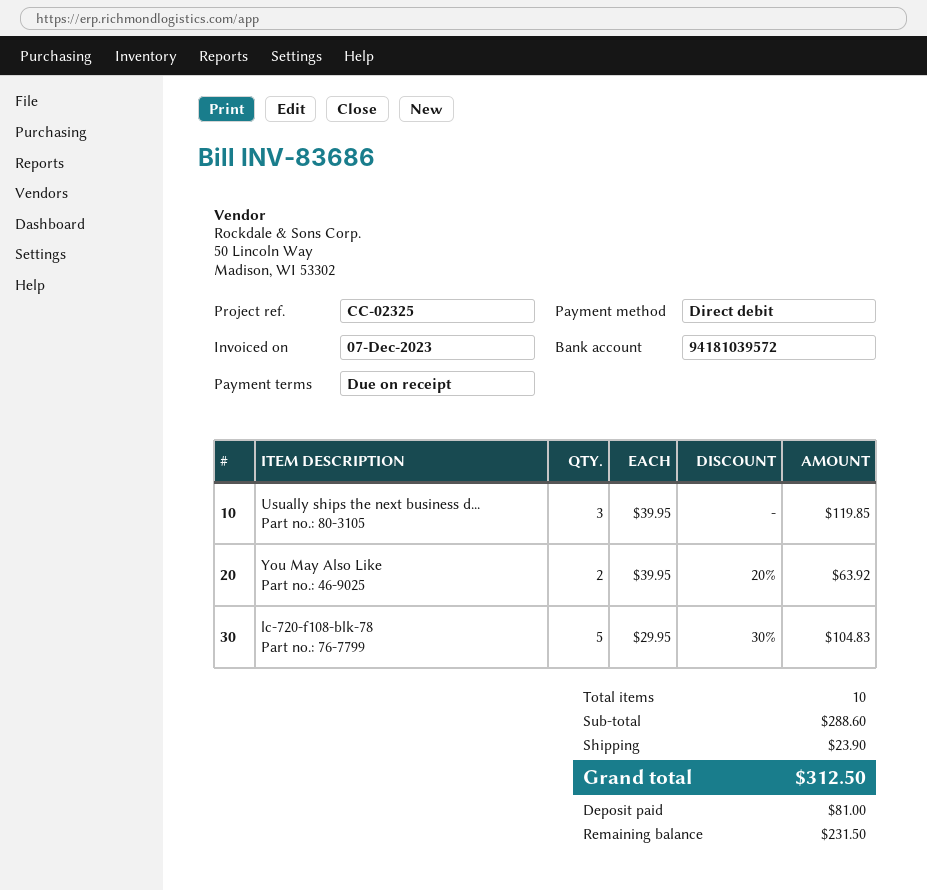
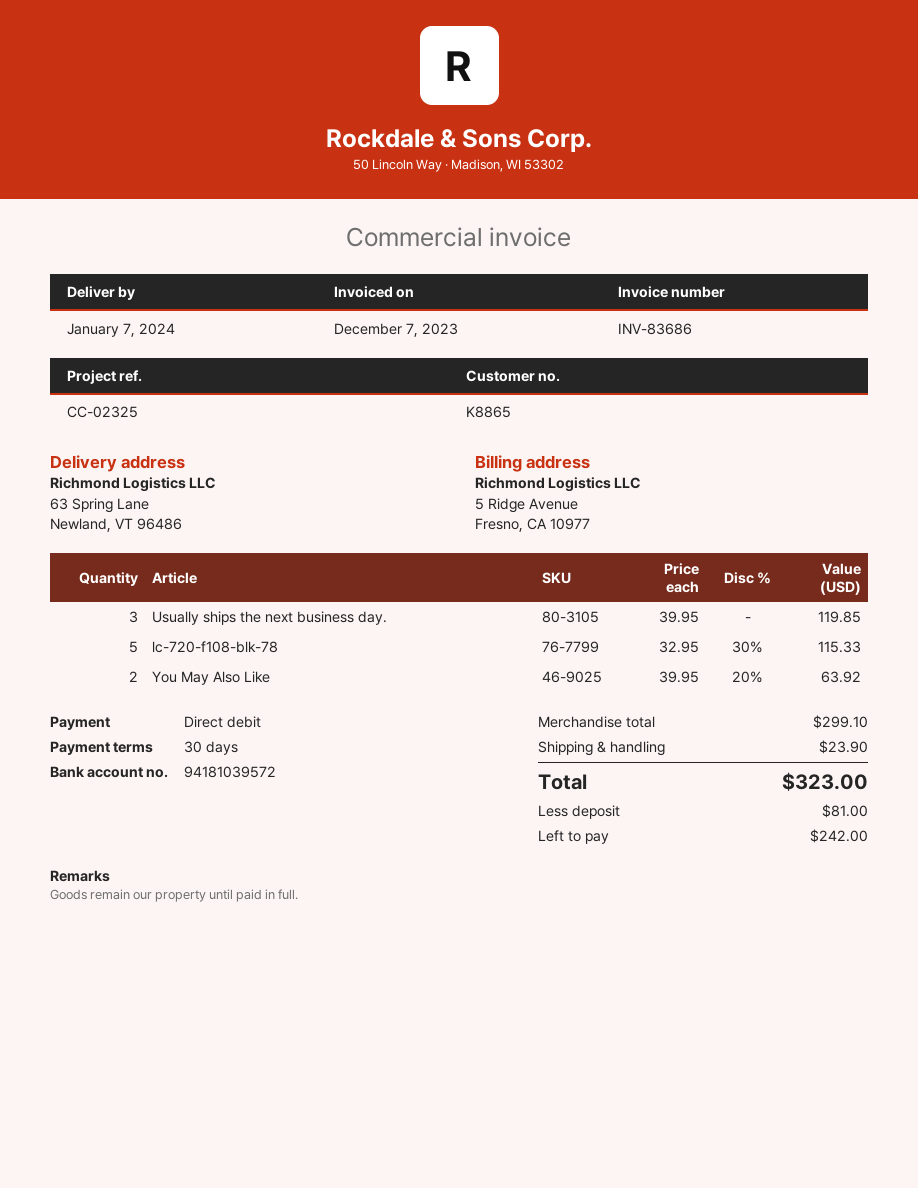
payment terms: on receipt -> 30 days
lc-720-f108-blk-78: 5 x 29.95 - 30% = 104.83 -> 5 x 32.95 - 30% = 115.33
subtotal: 288.60 -> 299.10
total: 312.50 -> 323.00
balance: 231.50 -> 242.00

